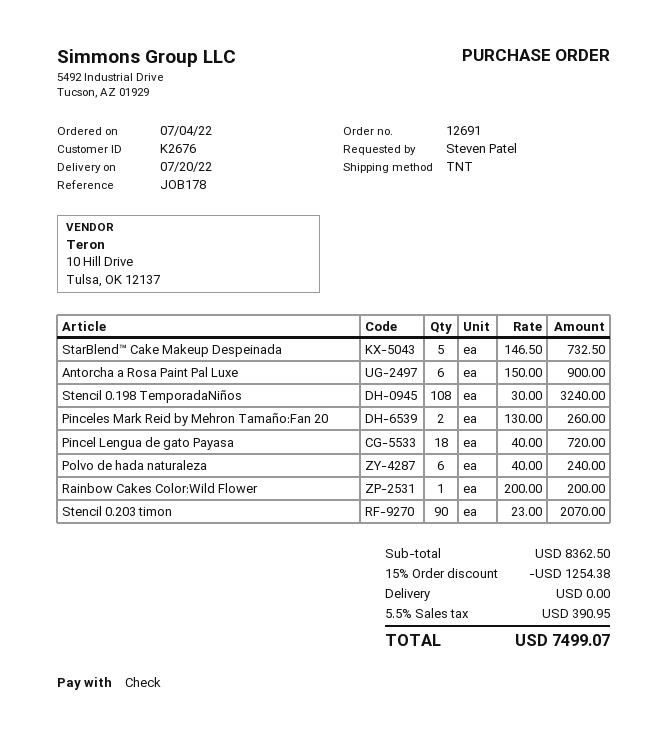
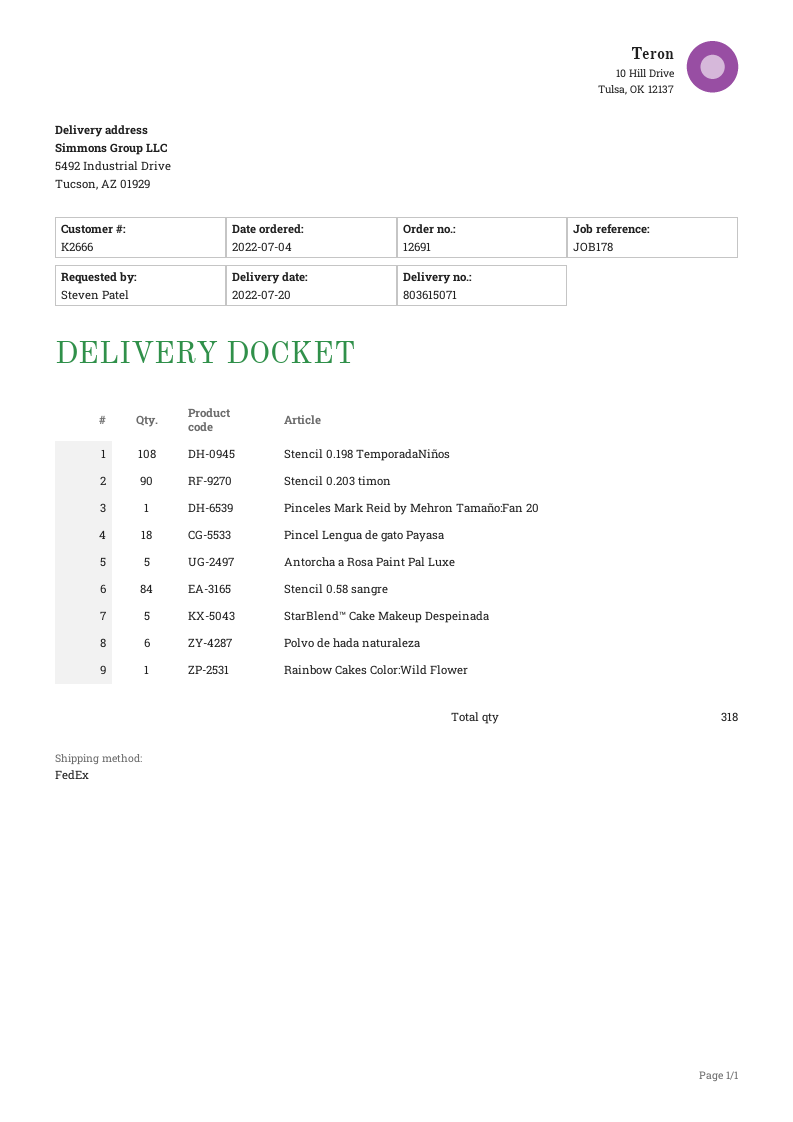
customer number: K2676 -> K2666
shipping method: TNT -> FedEx
Antorcha a Rosa Paint Pal Luxe: 6 -> 5
Pinceles Mark Reid by Mehron Tamaño:Fan 20: 2 -> 1
Stencil 0.58 sangre: none -> 84

